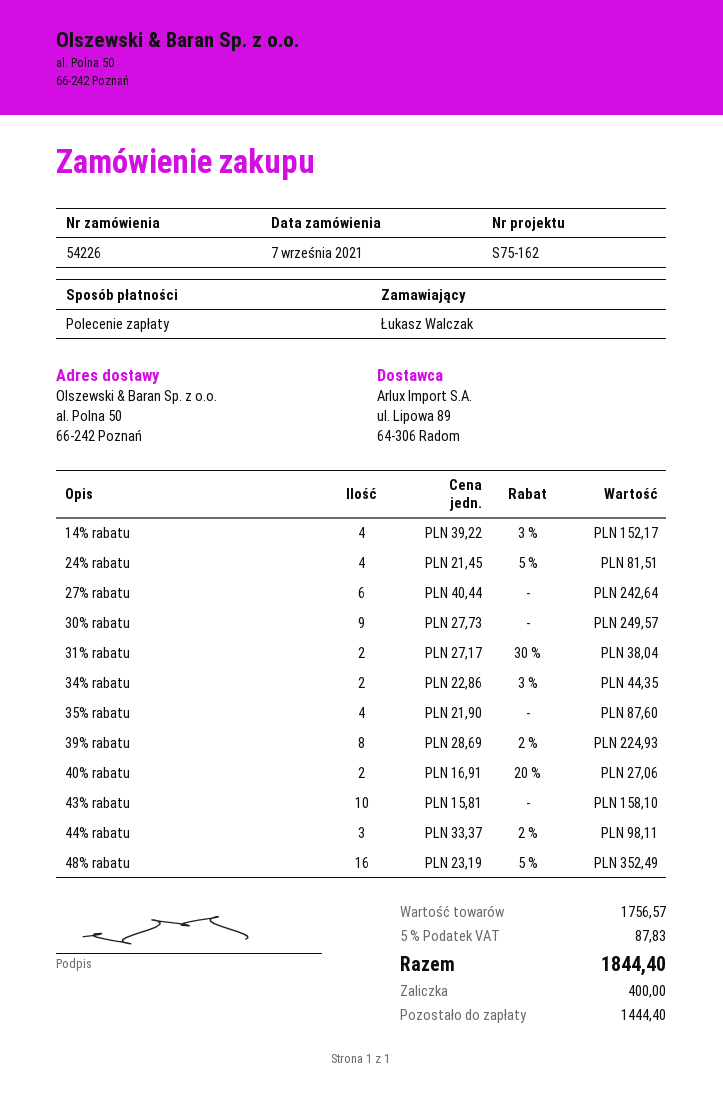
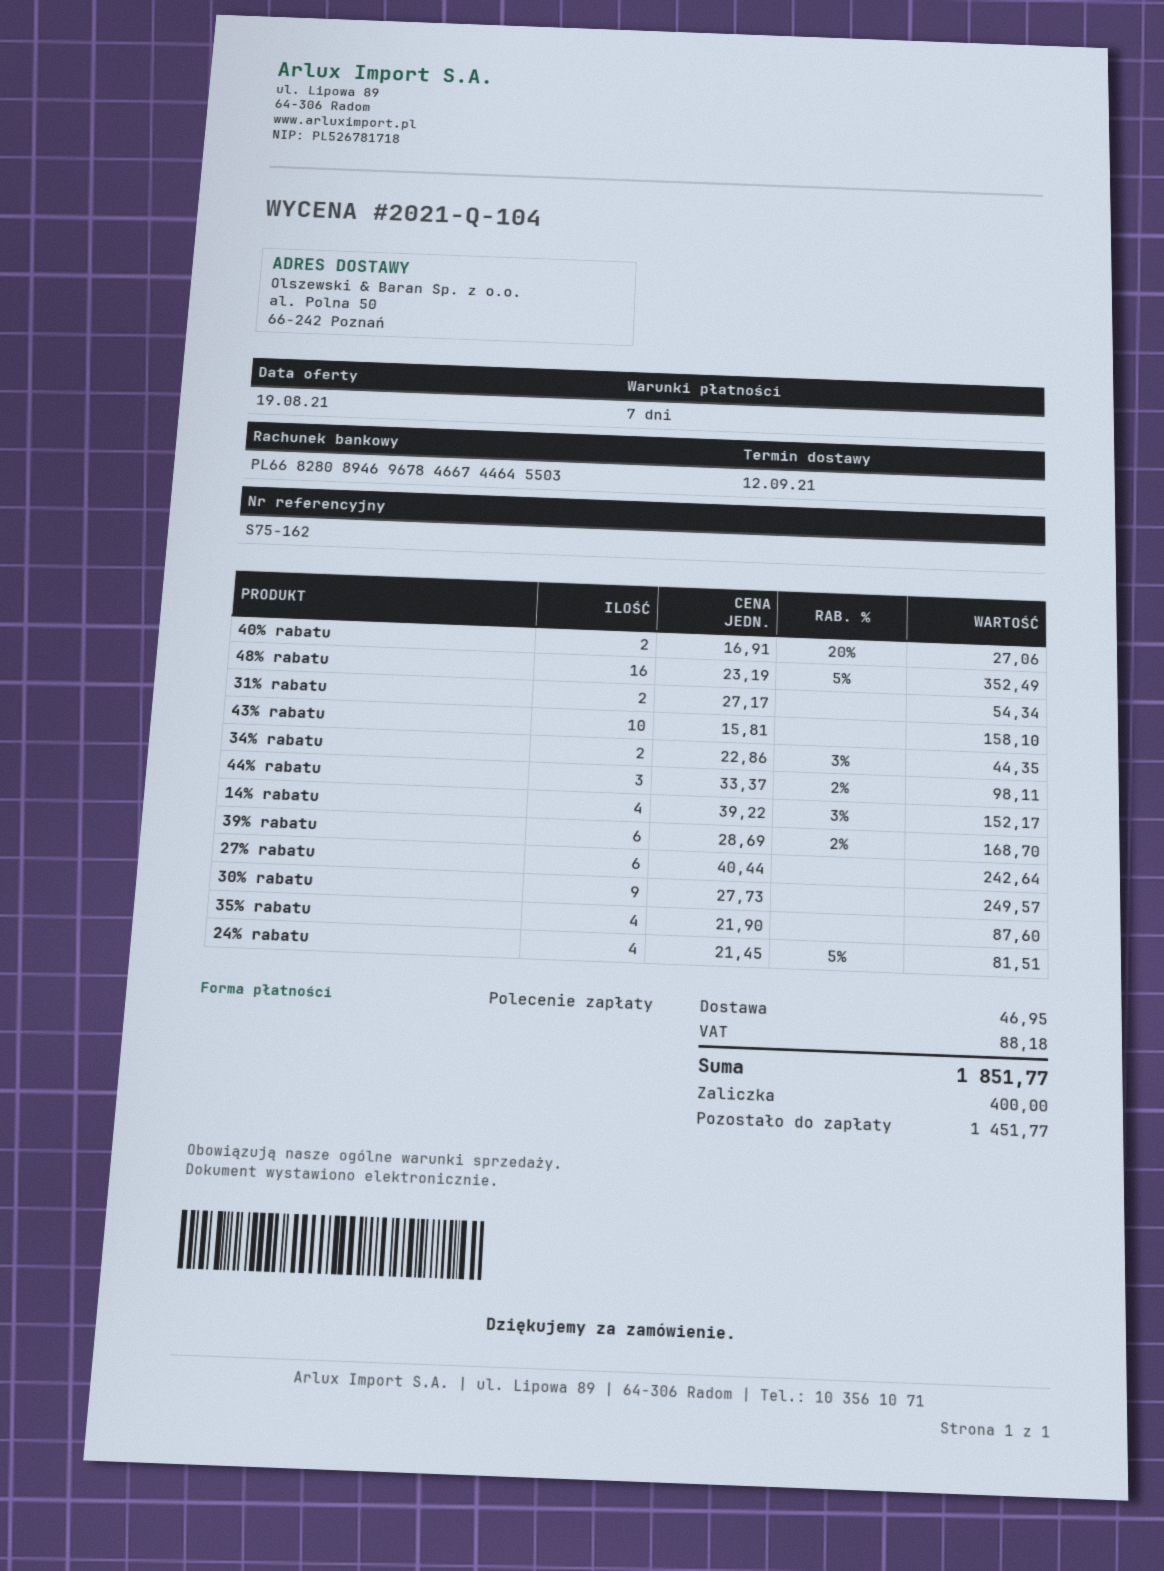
31% rabatu: 2 x 27.17 - 30% = 38.04 -> 2 x 27.17 = 54.34
39% rabatu: 8 x 28.69 - 2% = 224.93 -> 6 x 28.69 - 2% = 168.70
shipping: none -> 46.95
tax: 87.83 -> 88.18
total: 1844.40 -> 1851.77
balance: 1444.40 -> 1451.77

